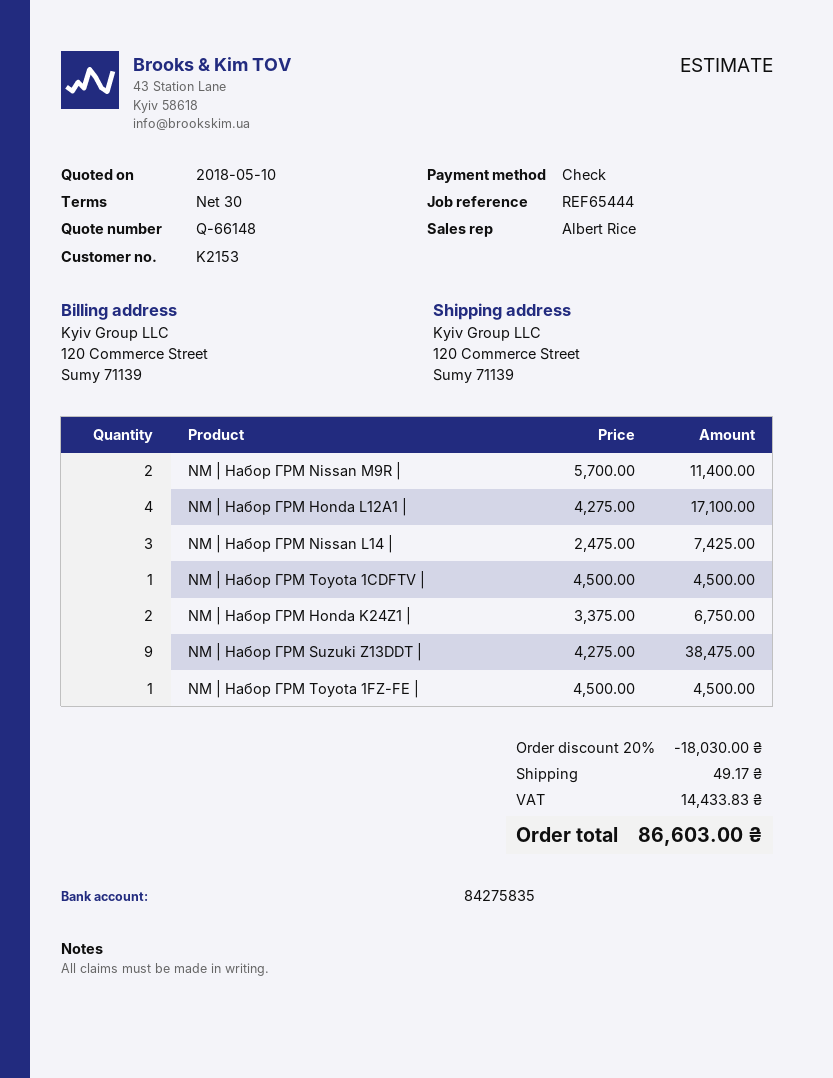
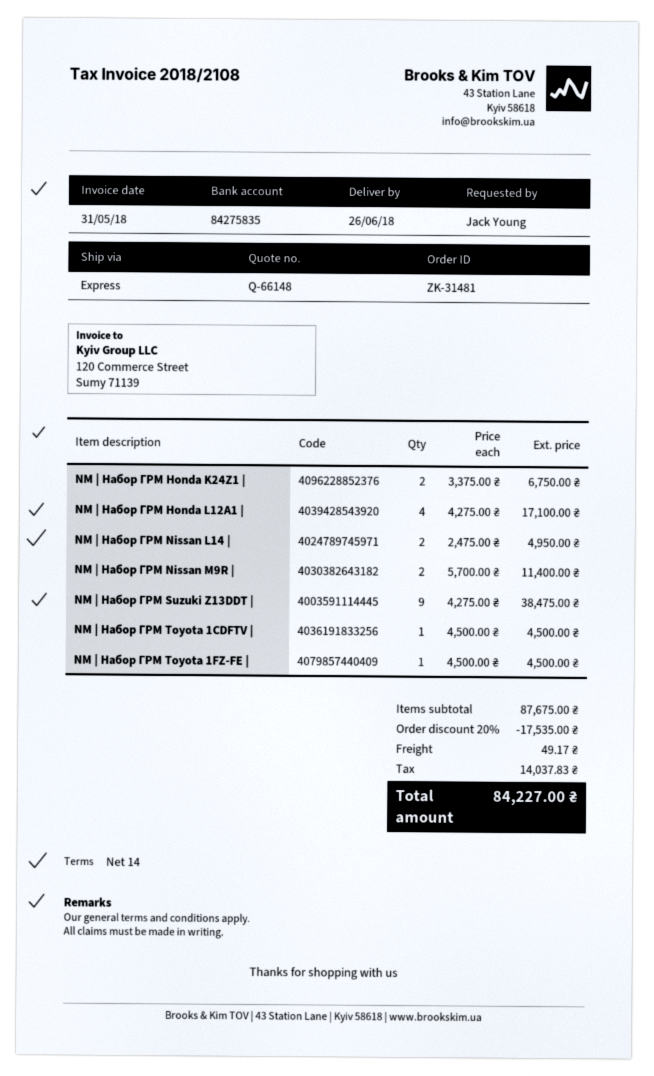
payment terms: 30 days -> 14 days
NM | Набор ГРМ Nissan L14 |: 3 x 2475.00 = 7425.00 -> 2 x 2475.00 = 4950.00
discount: 20% = 18030.00 -> 20% = 17535.00
tax: 14433.83 -> 14037.83
total: 86603.00 -> 84227.00

